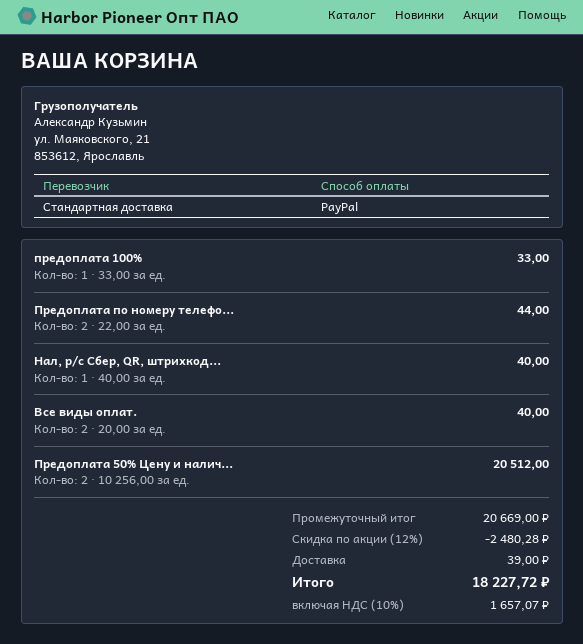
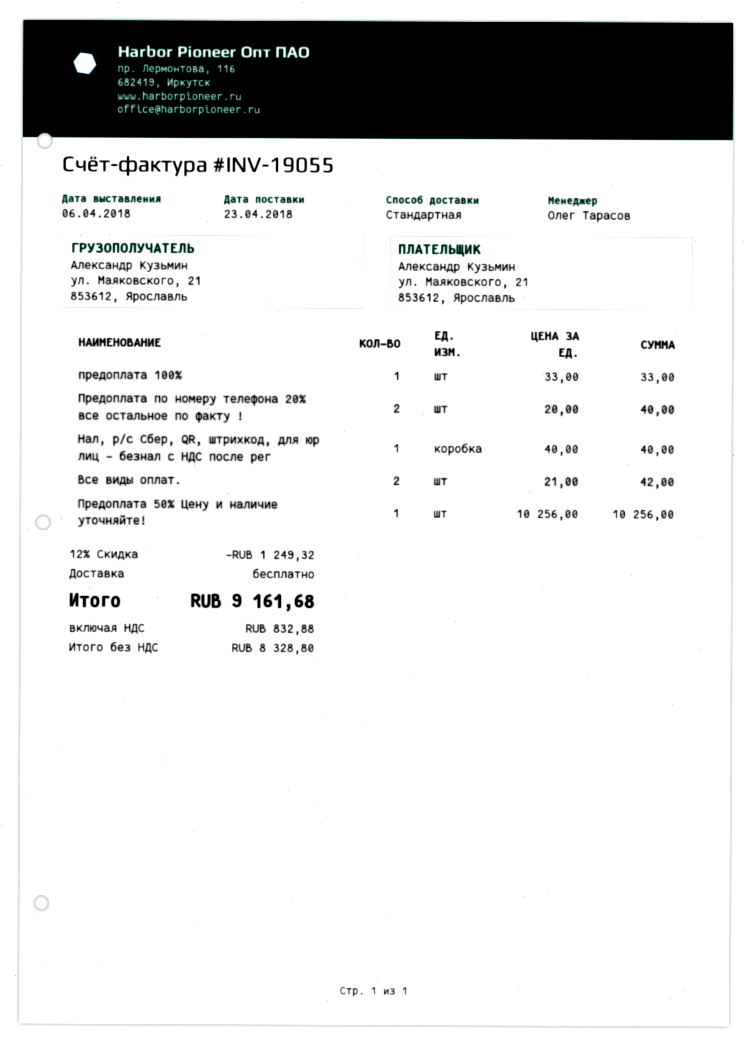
Предоплата по номеру телефо...: 2 x 22.00 = 44.00 -> 2 x 20.00 = 40.00
Все виды оплат.: 2 x 20.00 = 40.00 -> 2 x 21.00 = 42.00
Предоплата 50% Цену и налич...: 2 x 10256.00 = 20512.00 -> 1 x 10256.00 = 10256.00
discount: 12% = 2480.28 -> 12% = 1249.32
shipping: 39.00 -> 0.00
tax: 1657.07 -> 832.88
total: 18227.72 -> 9161.68

